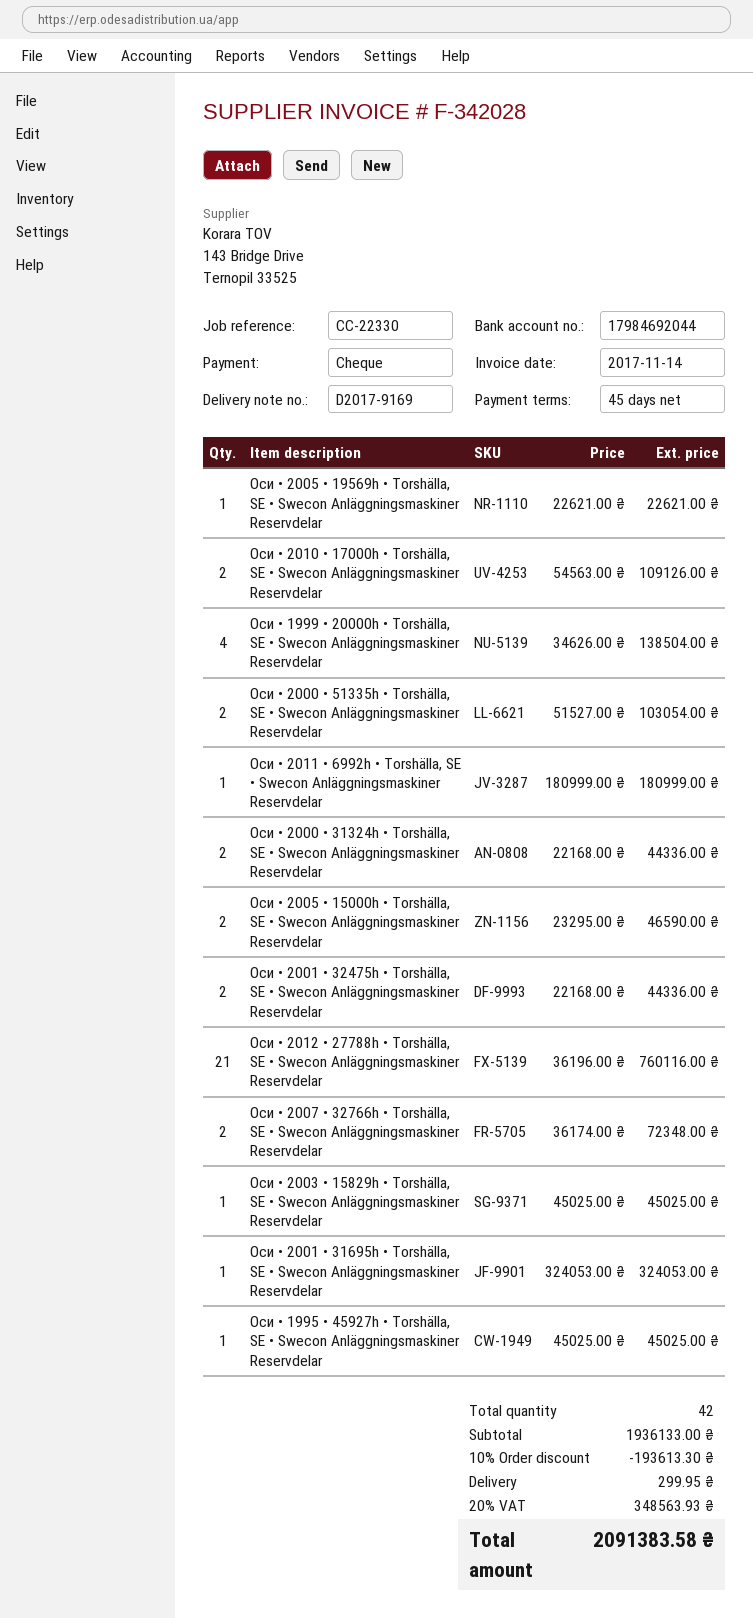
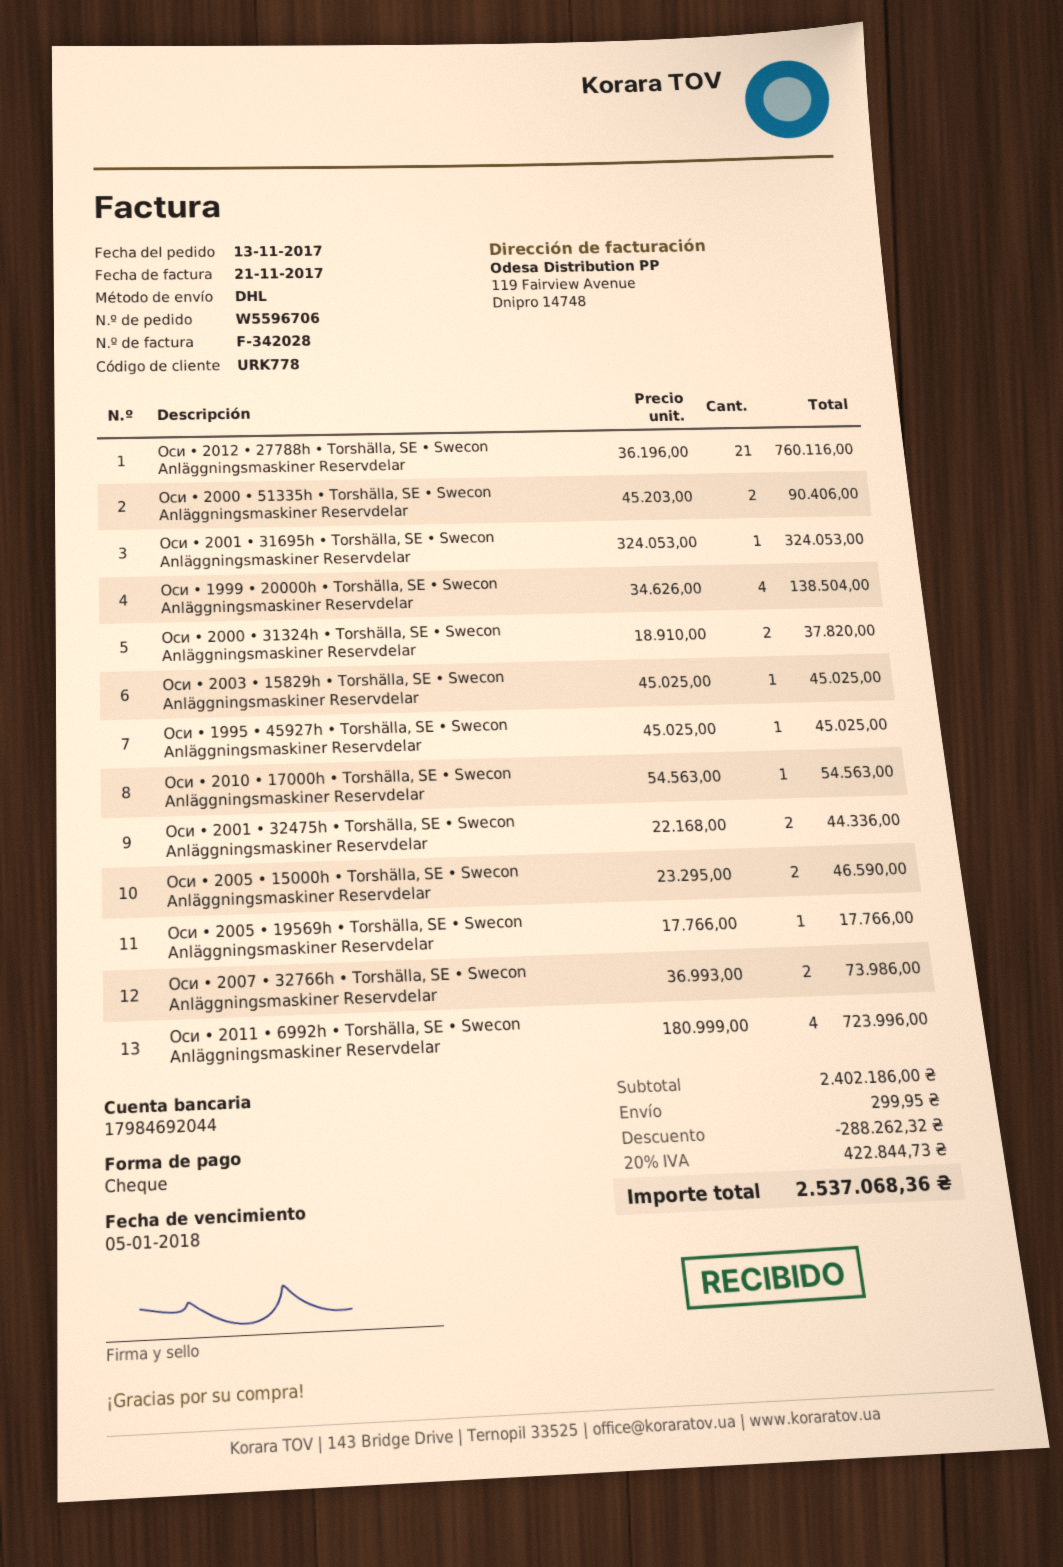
invoice date: 2017-11-14 -> 2017-11-21
Оси • 2005 • 19569h • Torshälla, SE • Swecon Anläggningsmaskiner Reservdelar: 1 x 22621.00 = 22621.00 -> 1 x 17766.00 = 17766.00
Оси • 2010 • 17000h • Torshälla, SE • Swecon Anläggningsmaskiner Reservdelar: 2 x 54563.00 = 109126.00 -> 1 x 54563.00 = 54563.00
Оси • 2000 • 51335h • Torshälla, SE • Swecon Anläggningsmaskiner Reservdelar: 2 x 51527.00 = 103054.00 -> 2 x 45203.00 = 90406.00
Оси • 2011 • 6992h • Torshälla, SE • Swecon Anläggningsmaskiner Reservdelar: 1 x 180999.00 = 180999.00 -> 4 x 180999.00 = 723996.00
Оси • 2000 • 31324h • Torshälla, SE • Swecon Anläggningsmaskiner Reservdelar: 2 x 22168.00 = 44336.00 -> 2 x 18910.00 = 37820.00
Оси • 2007 • 32766h • Torshälla, SE • Swecon Anläggningsmaskiner Reservdelar: 2 x 36174.00 = 72348.00 -> 2 x 36993.00 = 73986.00
subtotal: 1936133.00 -> 2402186.00
discount: 193613.30 -> 288262.32
tax: 20% = 348563.93 -> 20% = 422844.73
total: 2091383.58 -> 2537068.36

